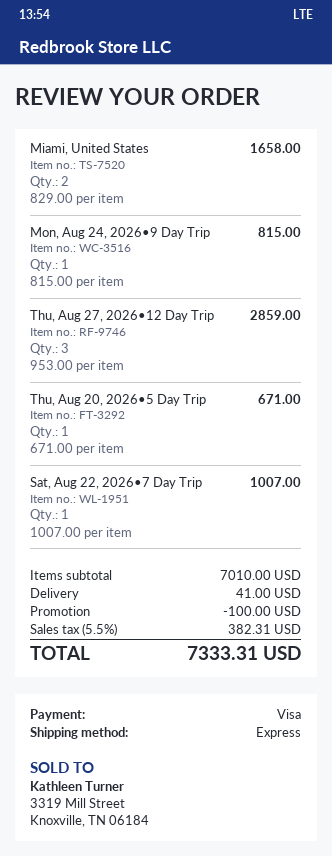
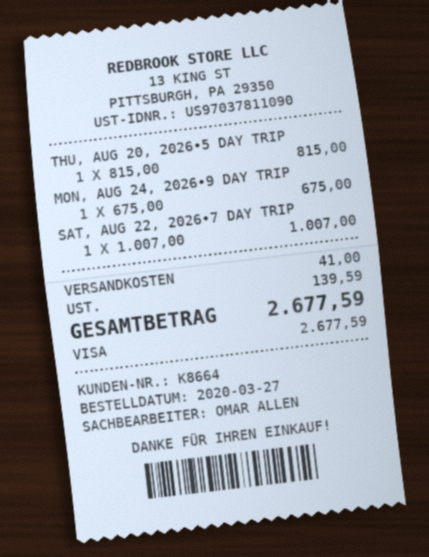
Miami, United States: 2 x 829.00 = 1658.00 -> none
Mon, Aug 24, 2026•9 Day Trip: 1 x 815.00 = 815.00 -> 1 x 675.00 = 675.00
Thu, Aug 27, 2026•12 Day Trip: 3 x 953.00 = 2859.00 -> none
Thu, Aug 20, 2026•5 Day Trip: 1 x 671.00 = 671.00 -> 1 x 815.00 = 815.00
discount: 100.00 -> none
tax: 382.31 -> 139.59
total: 7333.31 -> 2677.59

